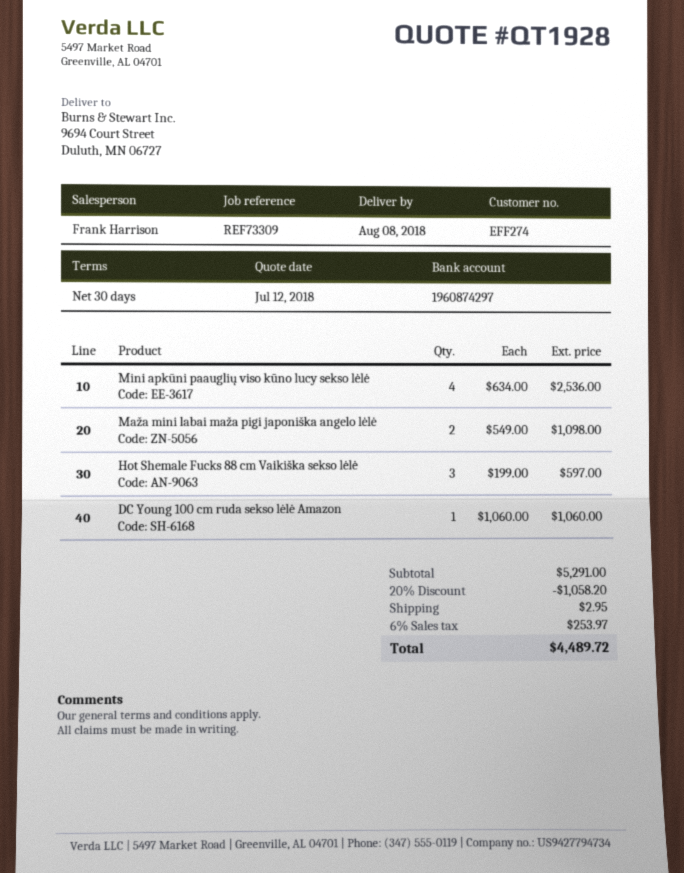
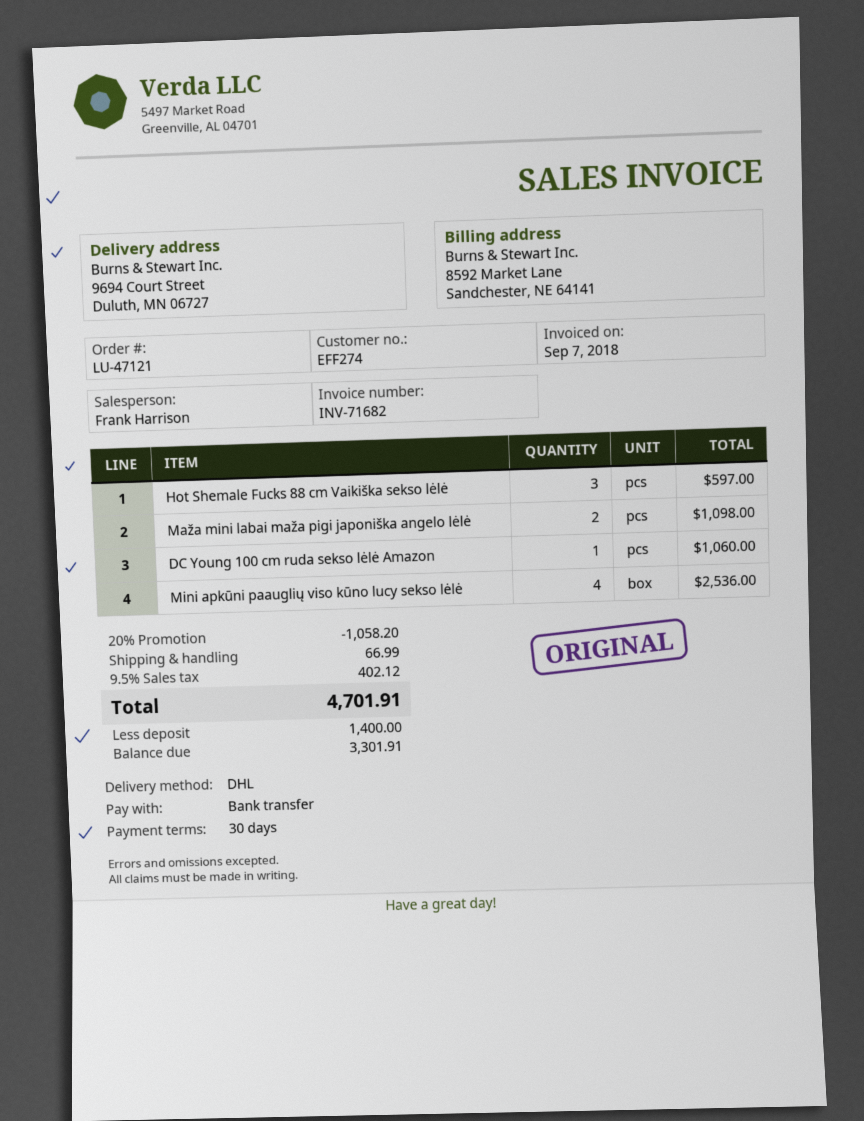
shipping: 2.95 -> 66.99
tax: 6% = 253.97 -> 9.5% = 402.12
total: 4489.72 -> 4701.91

